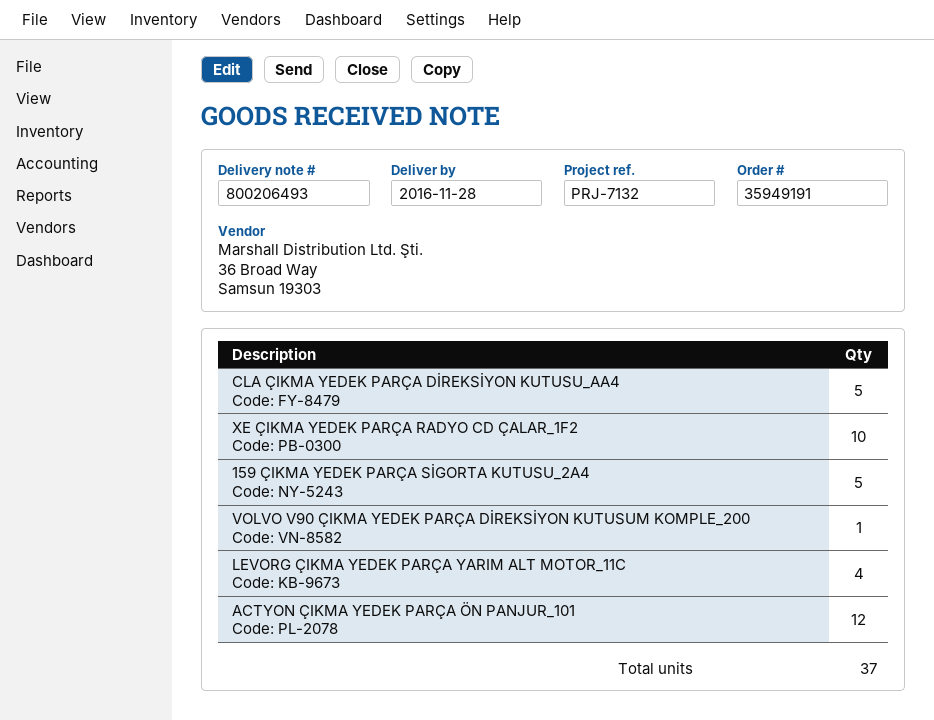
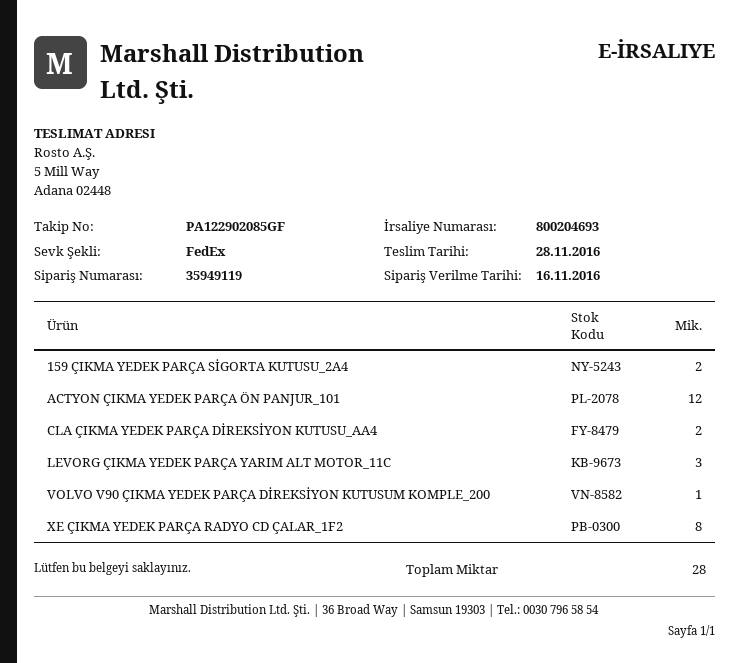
order number: 35949191 -> 35949119
delivery note number: 800206493 -> 800204693
CLA ÇIKMA YEDEK PARÇA DİREKSİYON KUTUSU_AA4: 5 -> 2
XE ÇIKMA YEDEK PARÇA RADYO CD ÇALAR_1F2: 10 -> 8
159 ÇIKMA YEDEK PARÇA SİGORTA KUTUSU_2A4: 5 -> 2
LEVORG ÇIKMA YEDEK PARÇA YARIM ALT MOTOR_11C: 4 -> 3
total quantity: 37 -> 28

